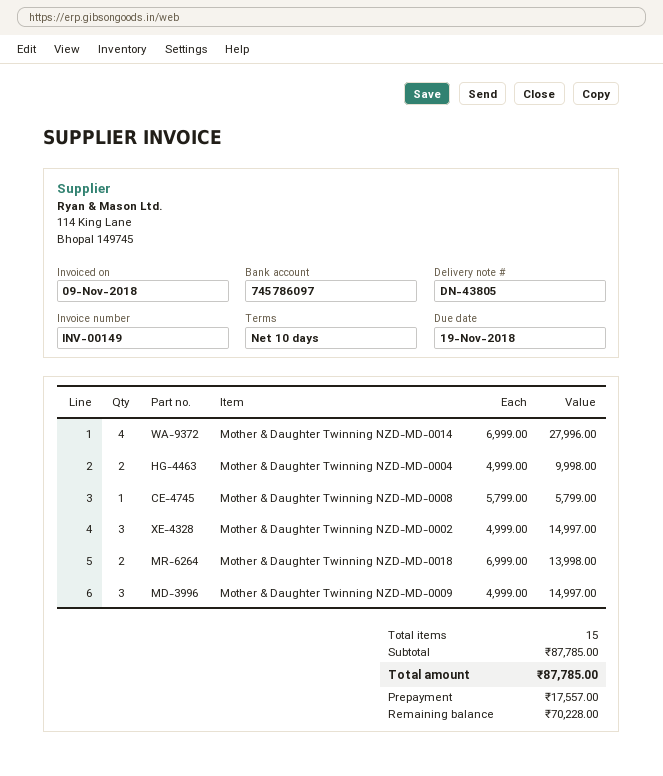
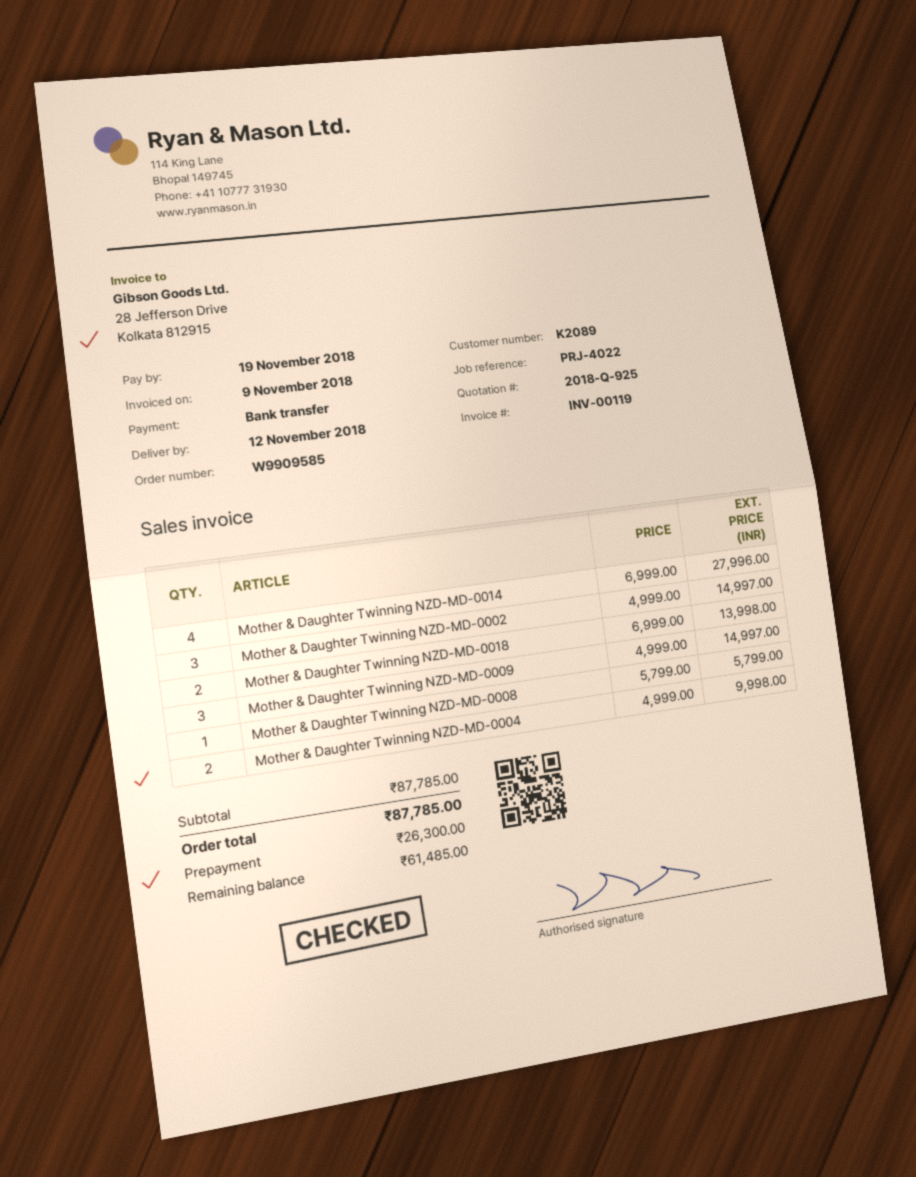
invoice number: INV-00149 -> INV-00119
deposit: 17557.00 -> 26300.00
balance: 70228.00 -> 61485.00

